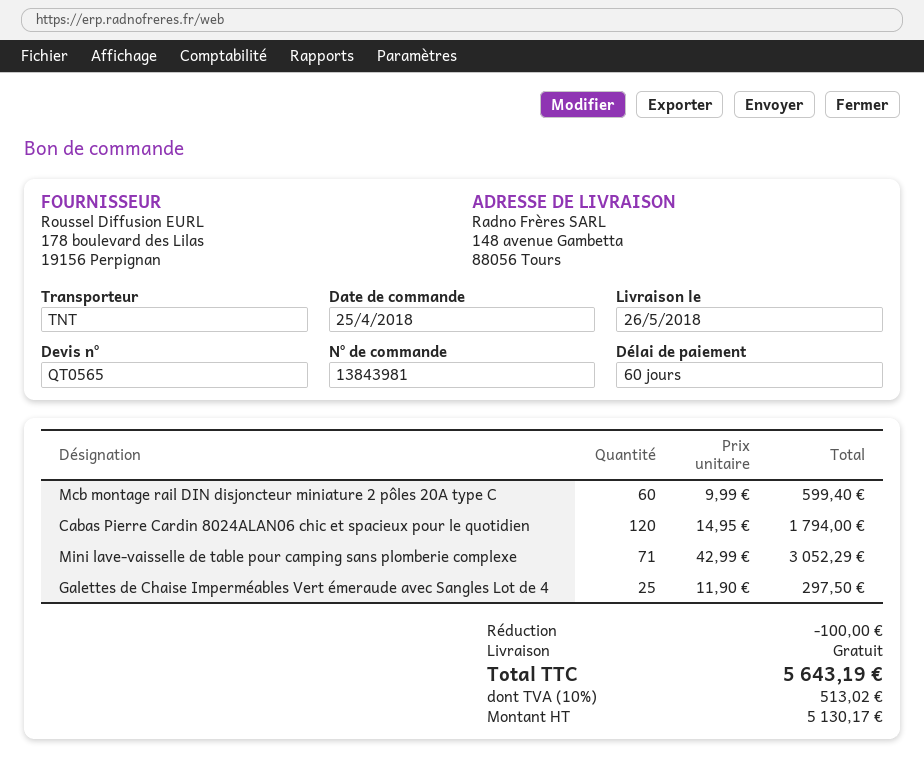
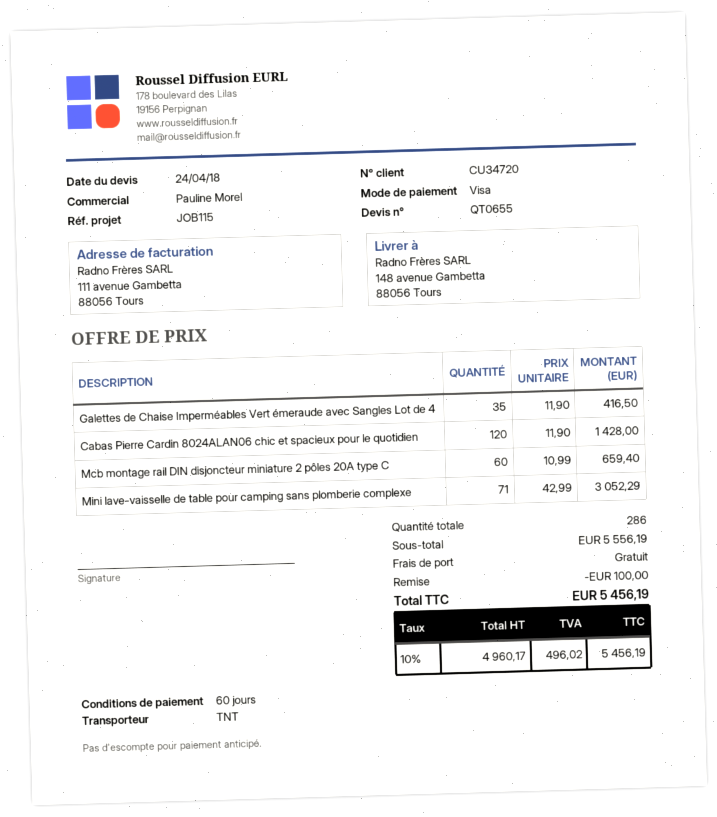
quote number: QT0565 -> QT0655
Mcb montage rail DIN disjoncteur miniature 2 pôles 20A type C: 60 x 9.99 = 599.40 -> 60 x 10.99 = 659.40
Cabas Pierre Cardin 8024ALAN06 chic et spacieux pour le quotidien: 120 x 14.95 = 1794.00 -> 120 x 11.90 = 1428.00
Galettes de Chaise Imperméables Vert émeraude avec Sangles Lot de 4: 25 x 11.90 = 297.50 -> 35 x 11.90 = 416.50
net: 5130.17 -> 4960.17
tax: 10% = 513.02 -> 10% = 496.02
total: 5643.19 -> 5456.19

